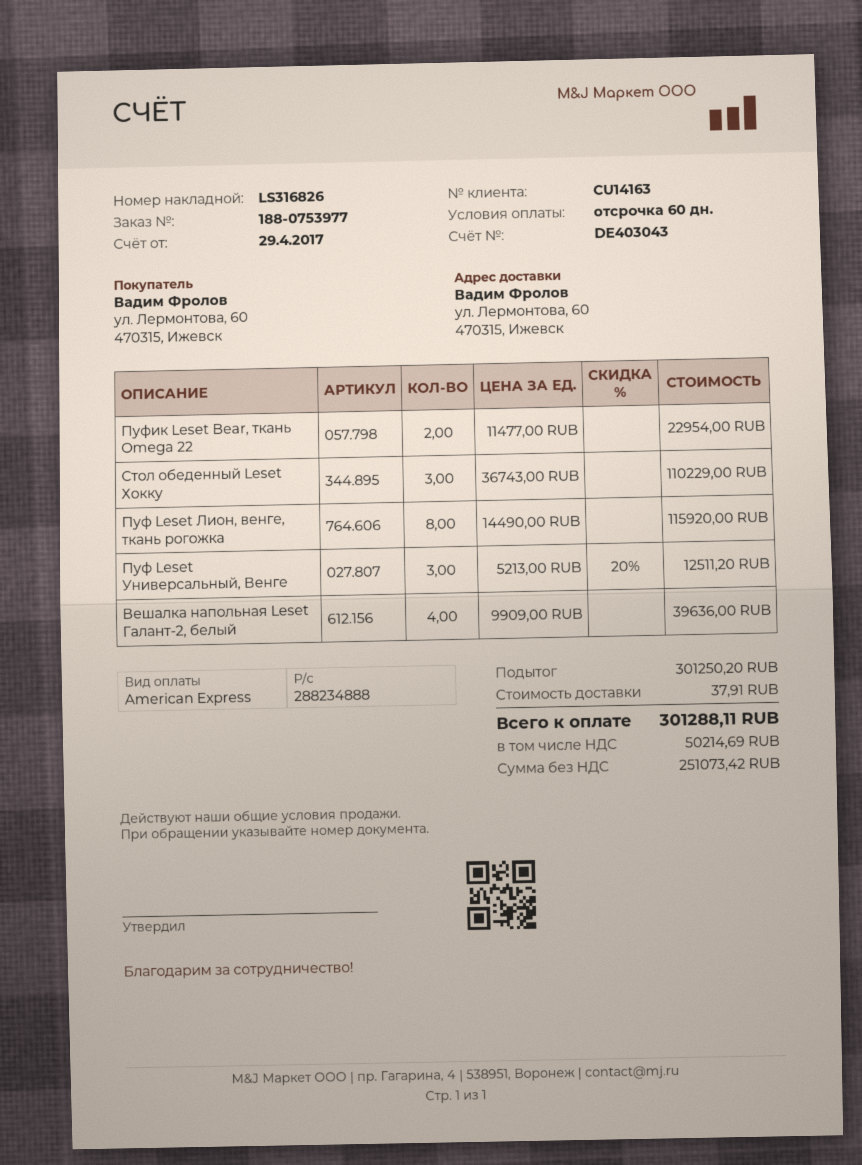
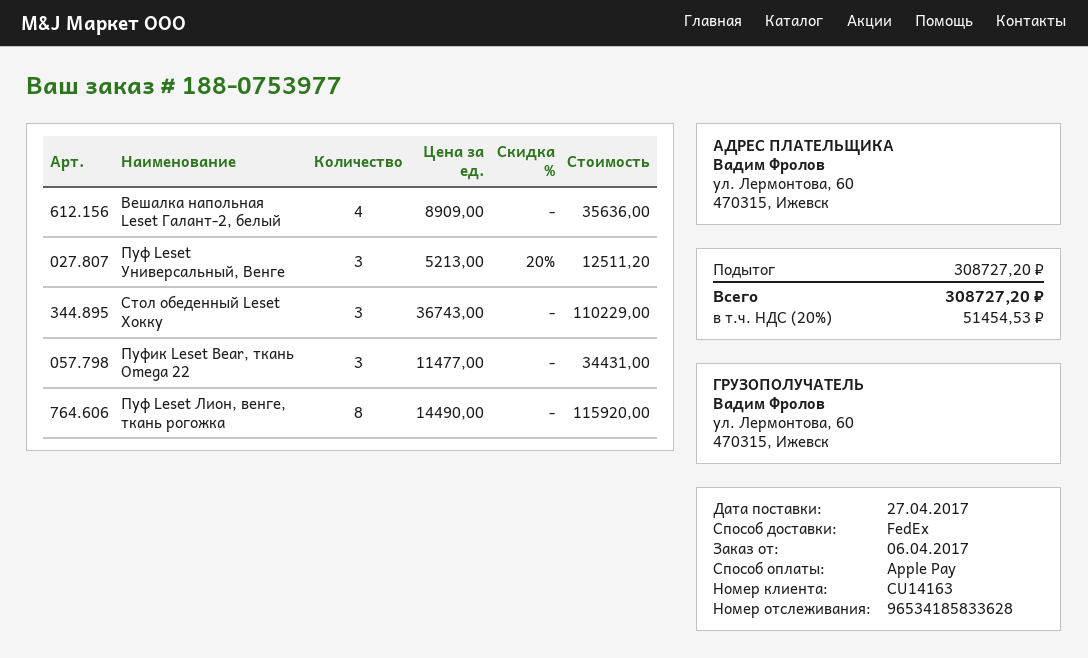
payment method: American Express -> Apple Pay
Пуфик Leset Bear, ткань Omega 22: 2 x 11477.00 = 22954.00 -> 3 x 11477.00 = 34431.00
Вешалка напольная Leset Галант-2, белый: 4 x 9909.00 = 39636.00 -> 4 x 8909.00 = 35636.00
subtotal: 301250.20 -> 308727.20
shipping: 37.91 -> none
tax: 50214.69 -> 51454.53
total: 301288.11 -> 308727.20

